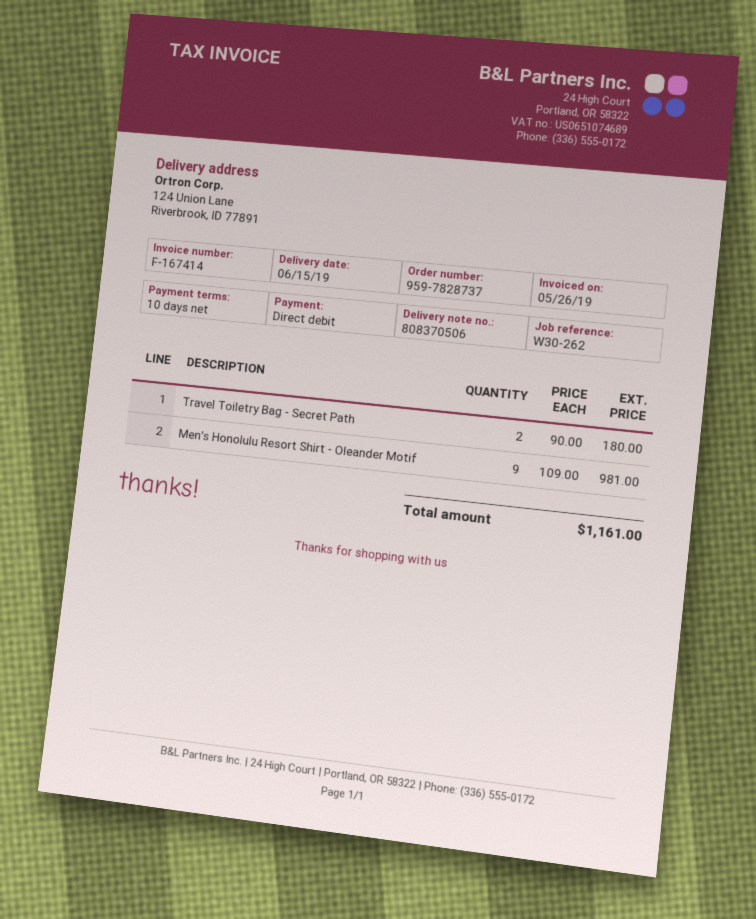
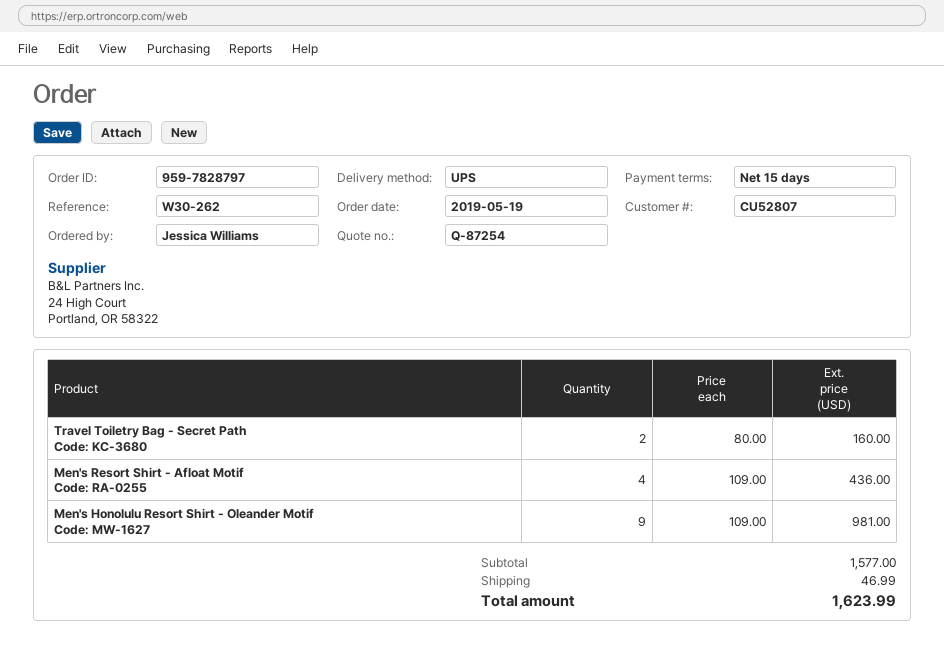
order number: 959-7828737 -> 959-7828797
payment terms: 10 days -> 15 days
Travel Toiletry Bag - Secret Path: 2 x 90.00 = 180.00 -> 2 x 80.00 = 160.00
Men's Resort Shirt - Afloat Motif: none -> 4 x 109.00 = 436.00
shipping: none -> 46.99
total: 1161.00 -> 1623.99

